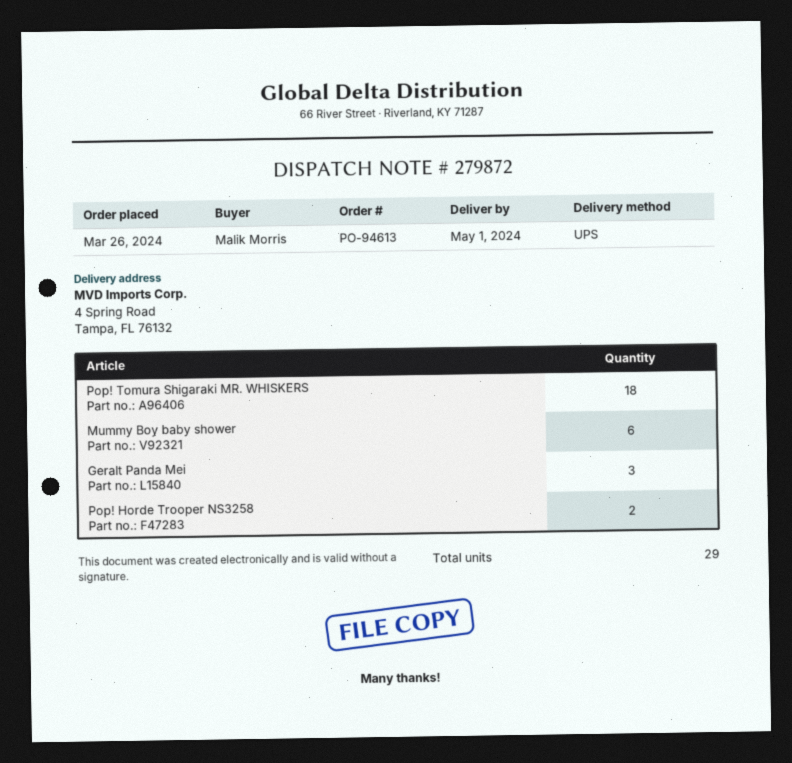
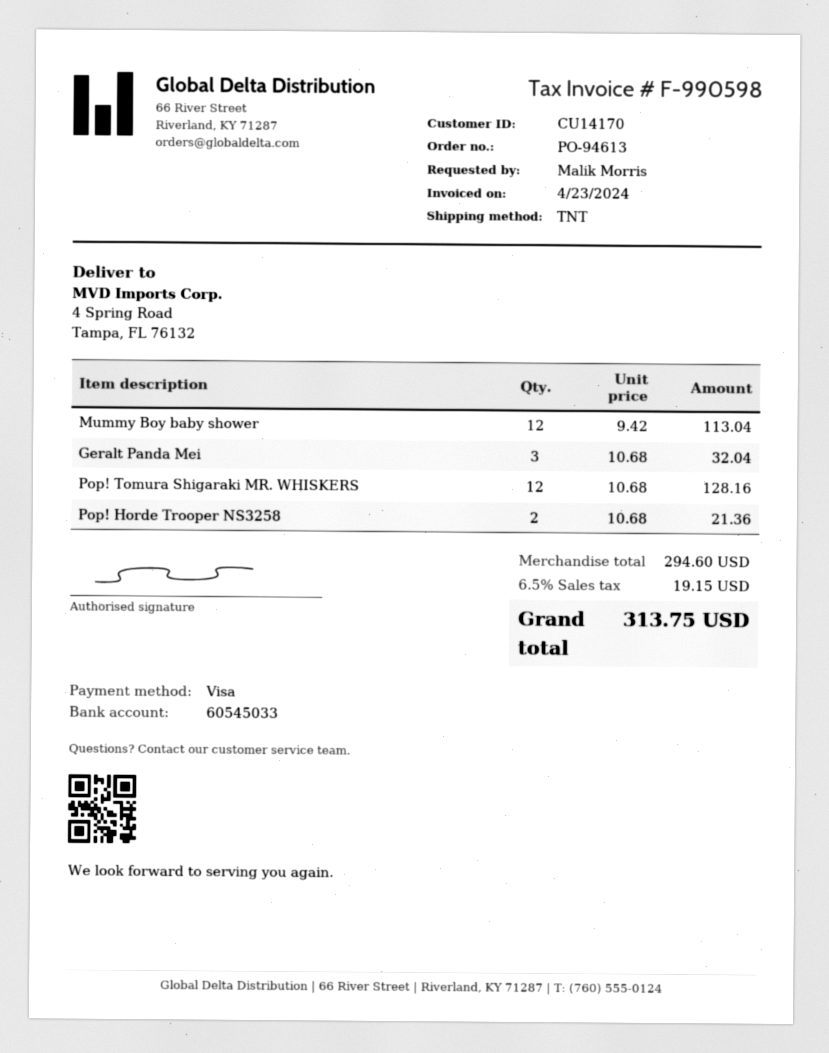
shipping method: UPS -> TNT
Pop! Tomura Shigaraki MR. WHISKERS: 18 -> 12
Mummy Boy baby shower: 6 -> 12

